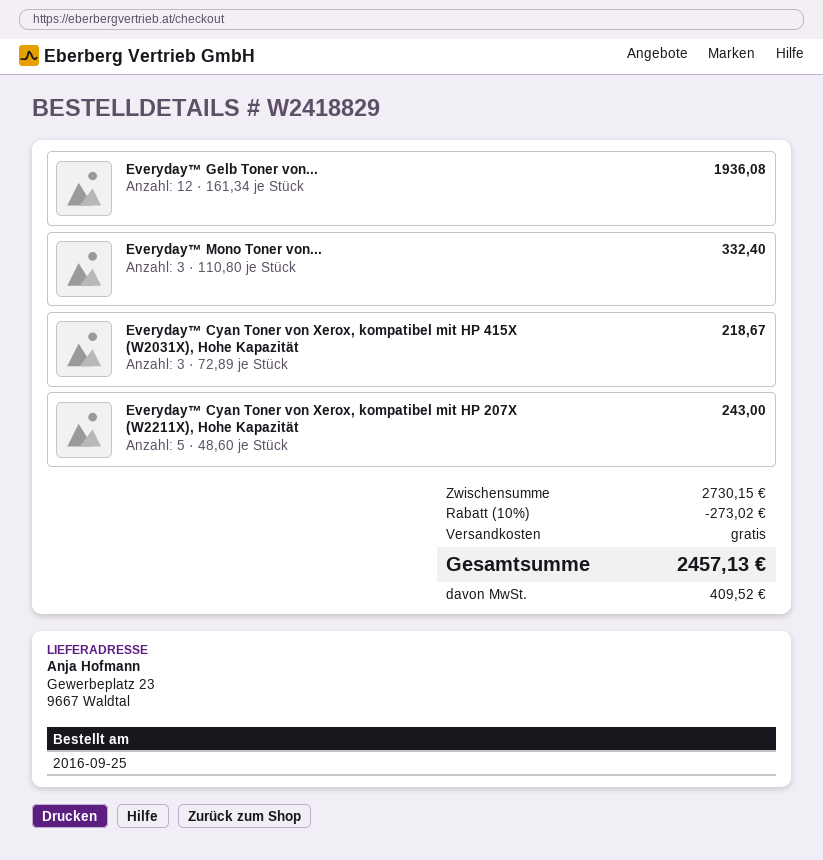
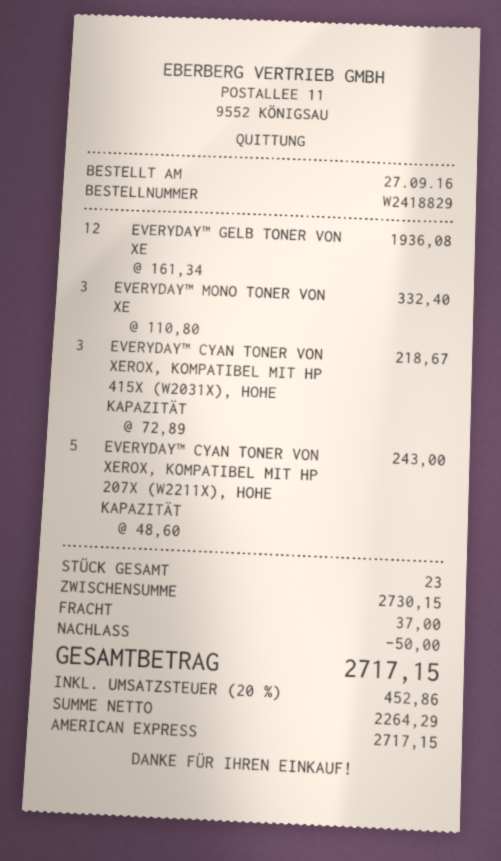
order date: 2016-09-25 -> 2016-09-27
discount: 273.02 -> 50.00
shipping: 0.00 -> 37.00
tax: 409.52 -> 452.86
total: 2457.13 -> 2717.15

